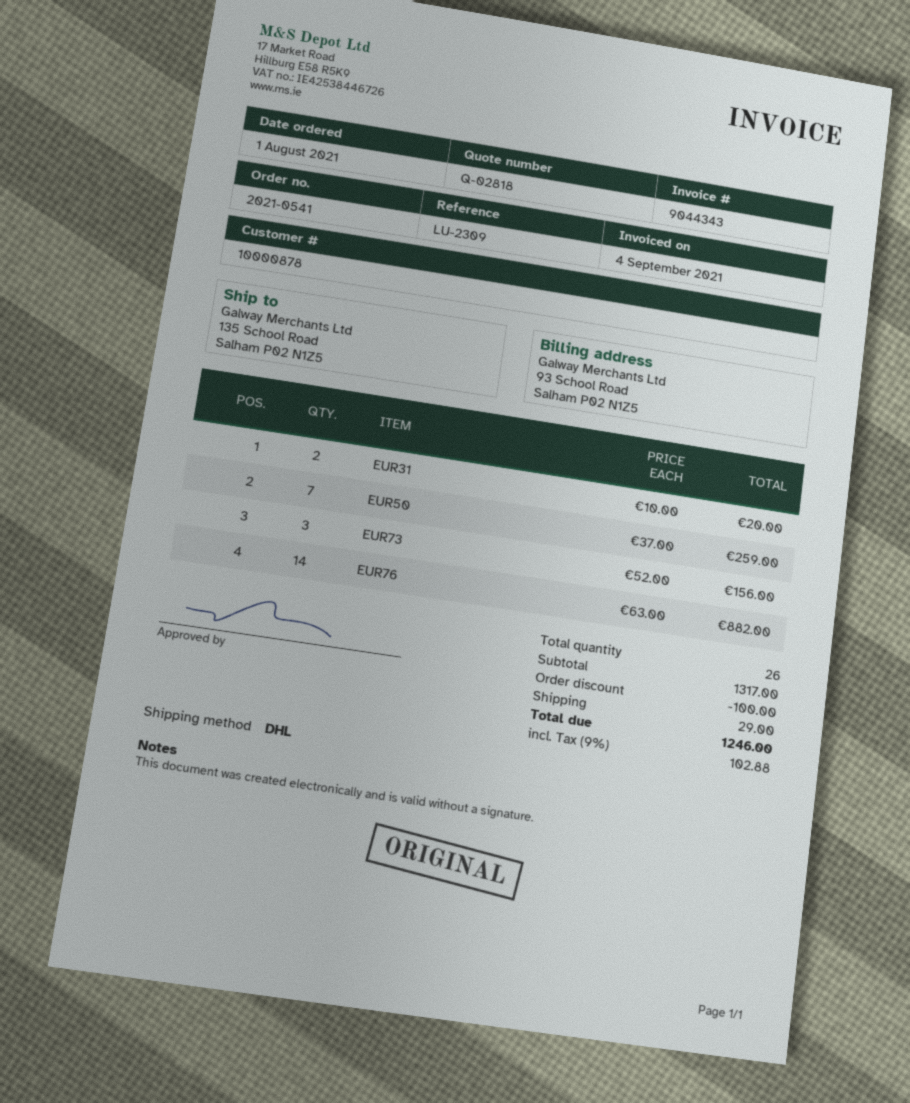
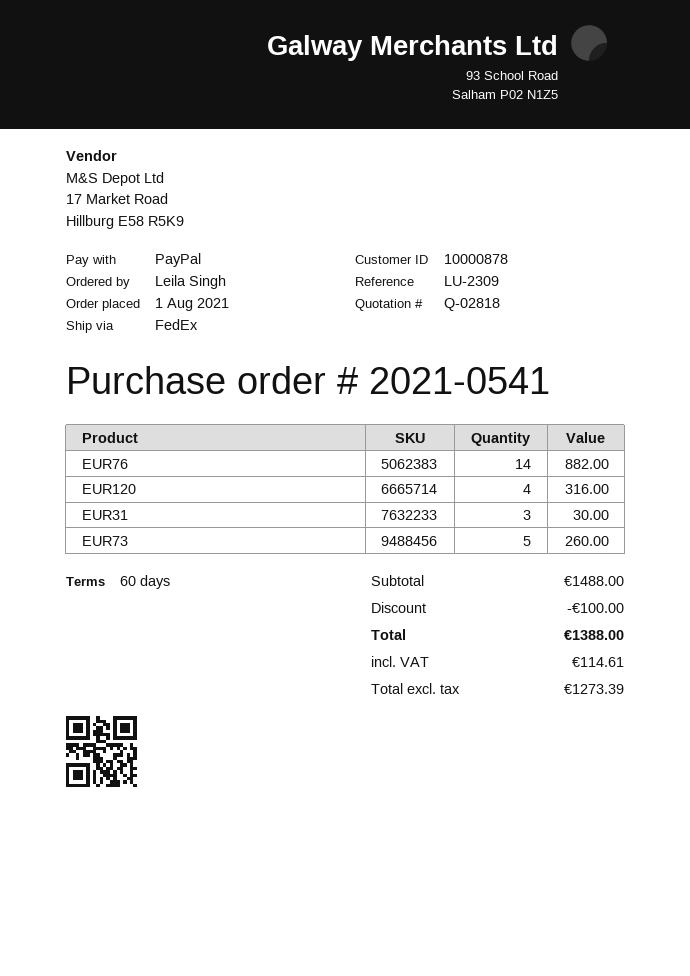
shipping method: DHL -> FedEx
EUR31: 2 for 20.00 -> 3 for 30.00
EUR50: 7 for 259.00 -> none
EUR73: 3 for 156.00 -> 5 for 260.00
EUR120: none -> 4 for 316.00
subtotal: 1317.00 -> 1488.00
shipping: 29.00 -> none
tax: 102.88 -> 114.61
total: 1246.00 -> 1388.00

